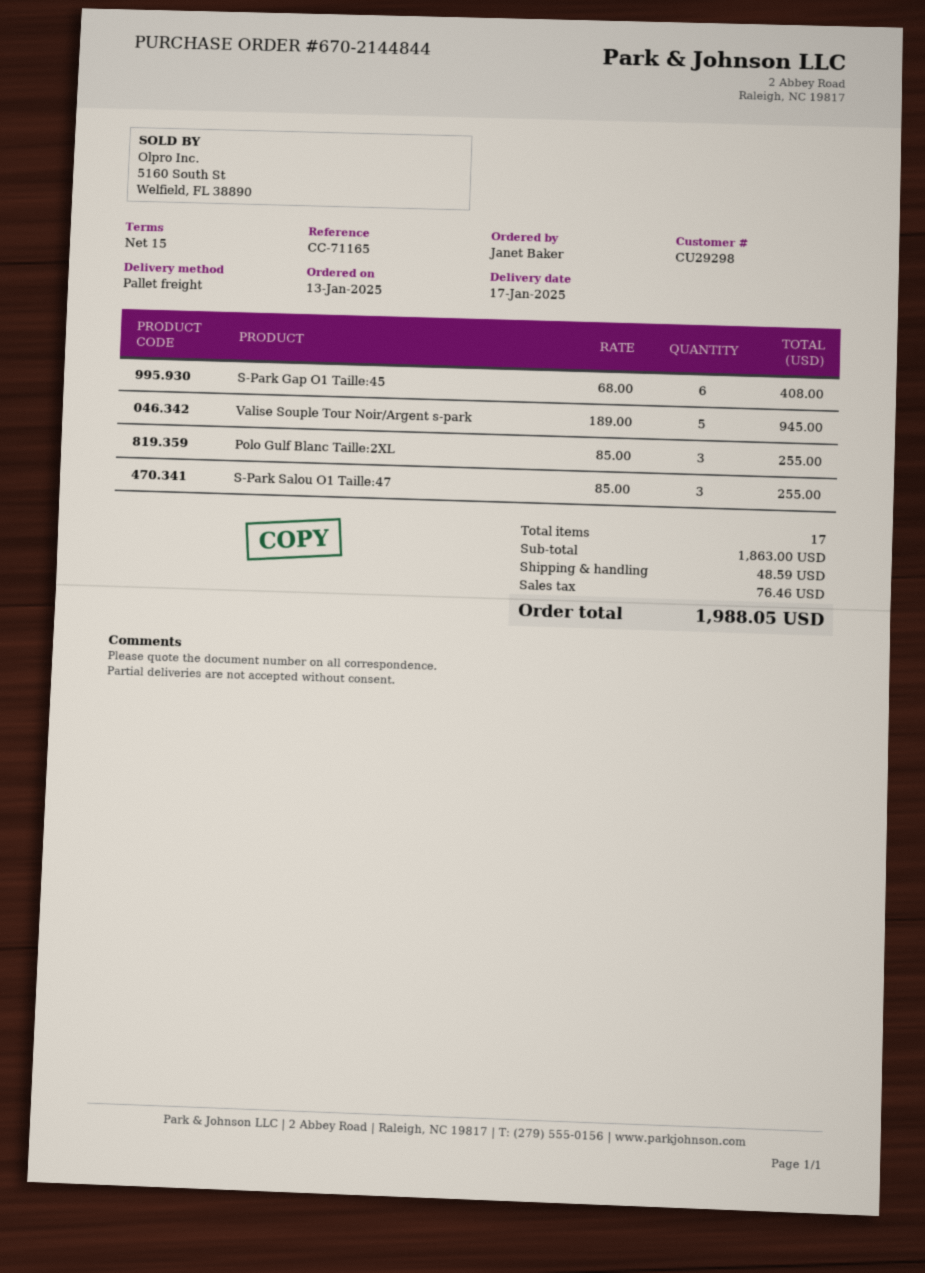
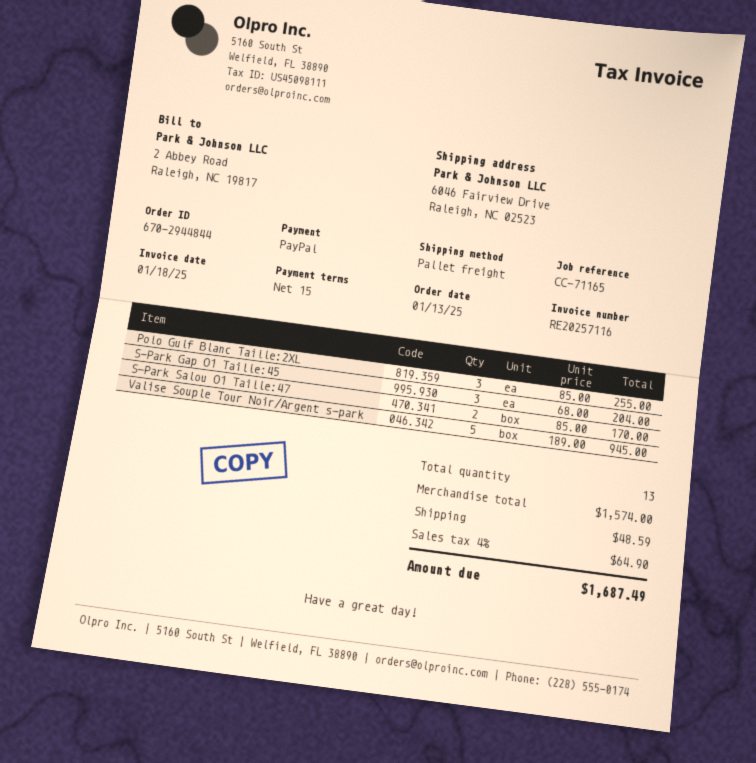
order number: 670-2144844 -> 670-2944844
S-Park Gap O1 Taille:45: 6 x 68.00 = 408.00 -> 3 x 68.00 = 204.00
S-Park Salou O1 Taille:47: 3 x 85.00 = 255.00 -> 2 x 85.00 = 170.00
total quantity: 17 -> 13
subtotal: 1863.00 -> 1574.00
tax: 76.46 -> 64.90
total: 1988.05 -> 1687.49

